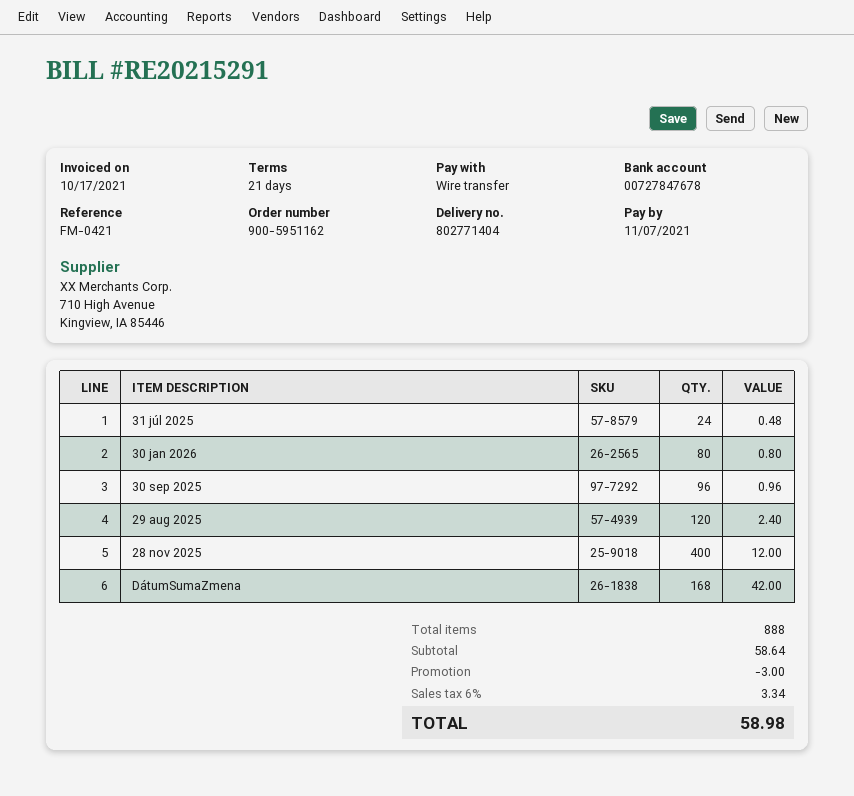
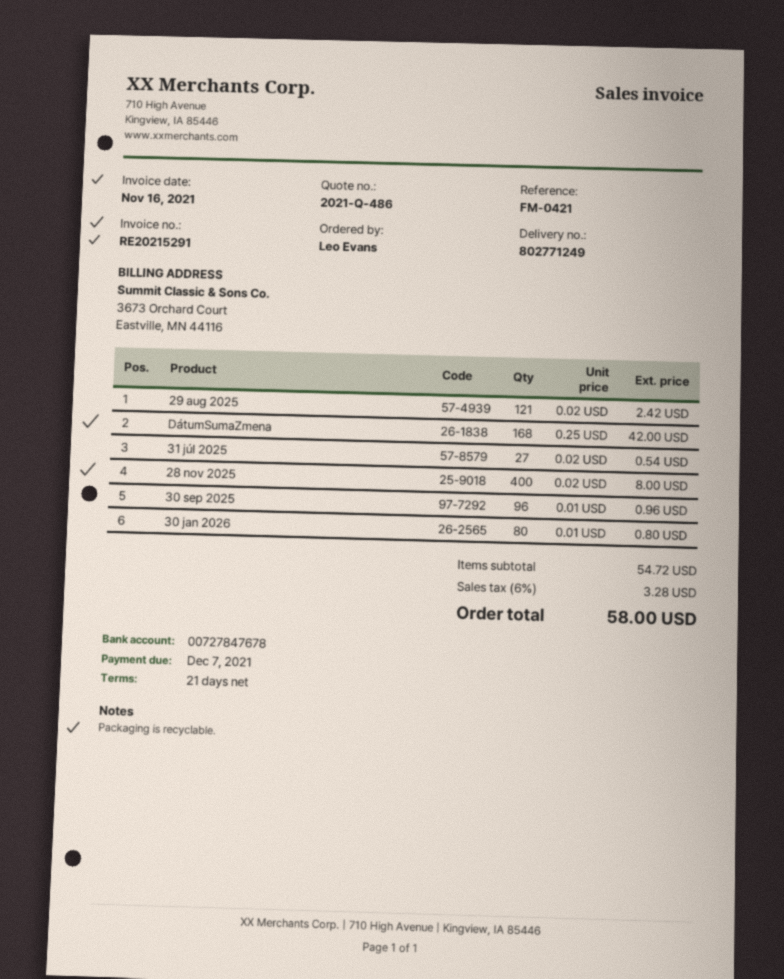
delivery note number: 802771404 -> 802771249
invoice date: 2021-10-17 -> 2021-11-16
due date: 2021-11-07 -> 2021-12-07
31 júl 2025: 24 for 0.48 -> 27 for 0.54
29 aug 2025: 120 for 2.40 -> 121 for 2.42
28 nov 2025: 400 for 12.00 -> 400 for 8.00
subtotal: 58.64 -> 54.72
discount: 3.00 -> none
tax: 6% = 3.34 -> 6% = 3.28
total: 58.98 -> 58.00

